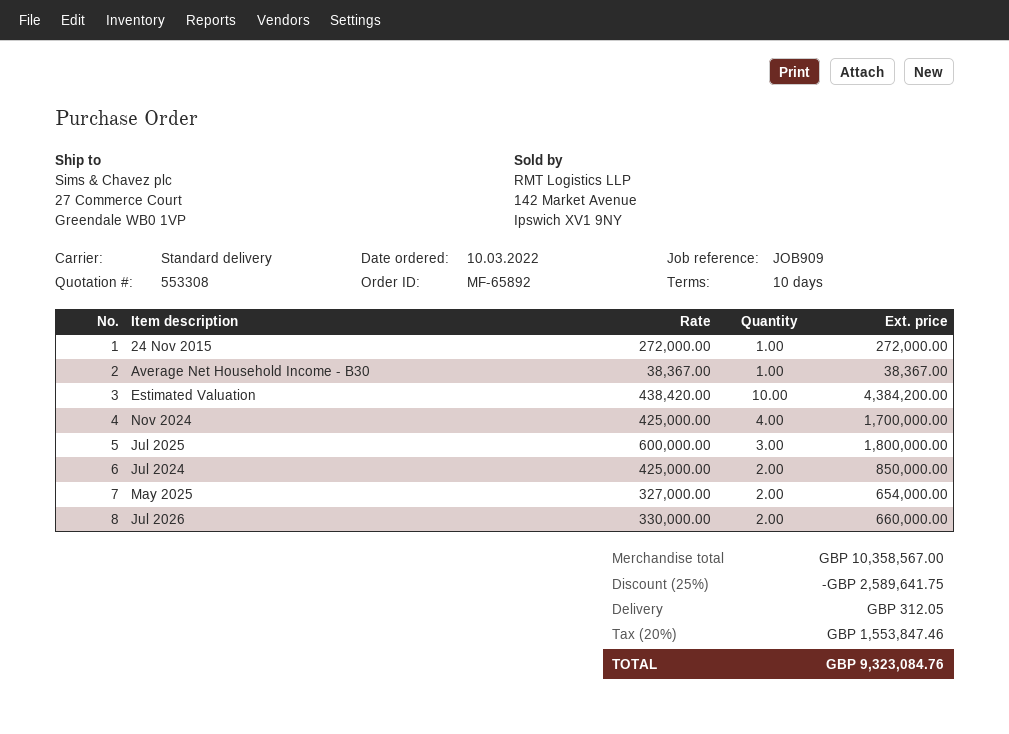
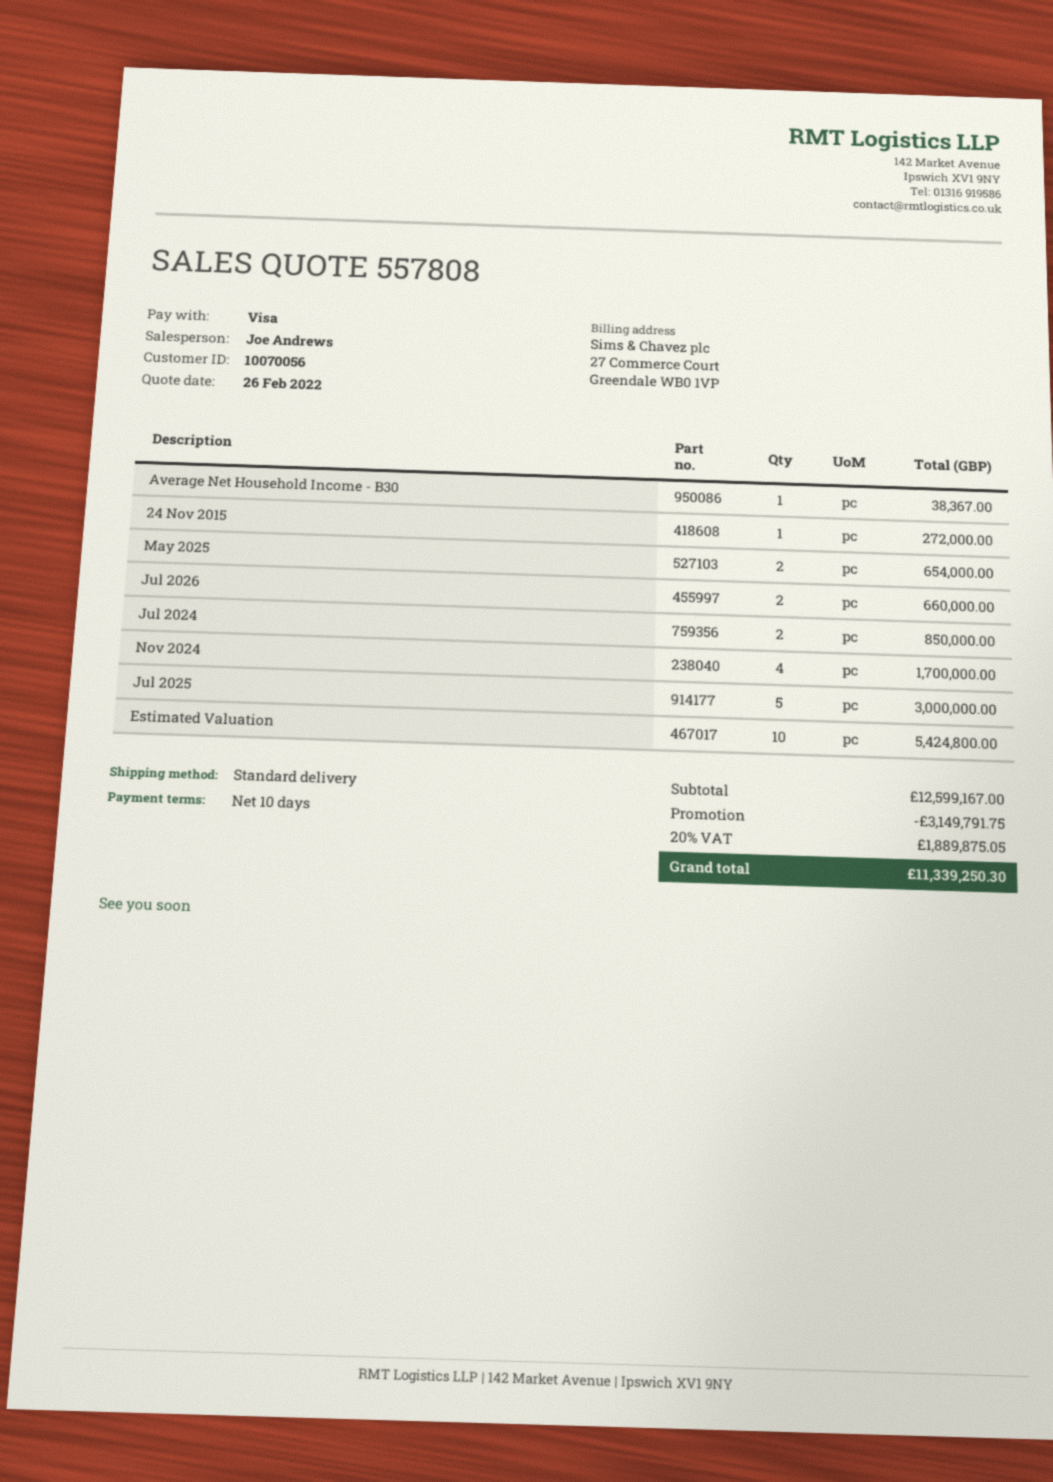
quote number: 553308 -> 557808
Estimated Valuation: 10 for 4384200.00 -> 10 for 5424800.00
Jul 2025: 3 for 1800000.00 -> 5 for 3000000.00
subtotal: 10358567.00 -> 12599167.00
discount: 2589641.75 -> 3149791.75
shipping: 312.05 -> none
tax: 20% = 1553847.46 -> 20% = 1889875.05
total: 9323084.76 -> 11339250.30

